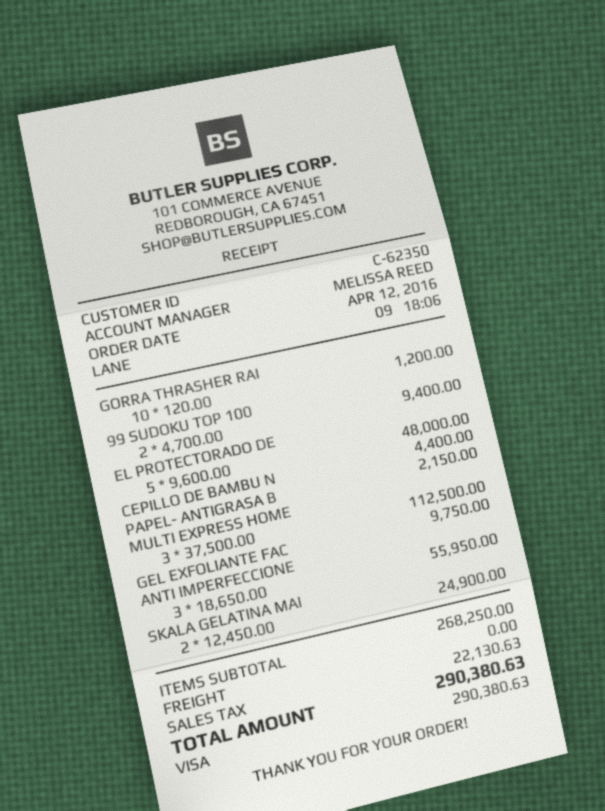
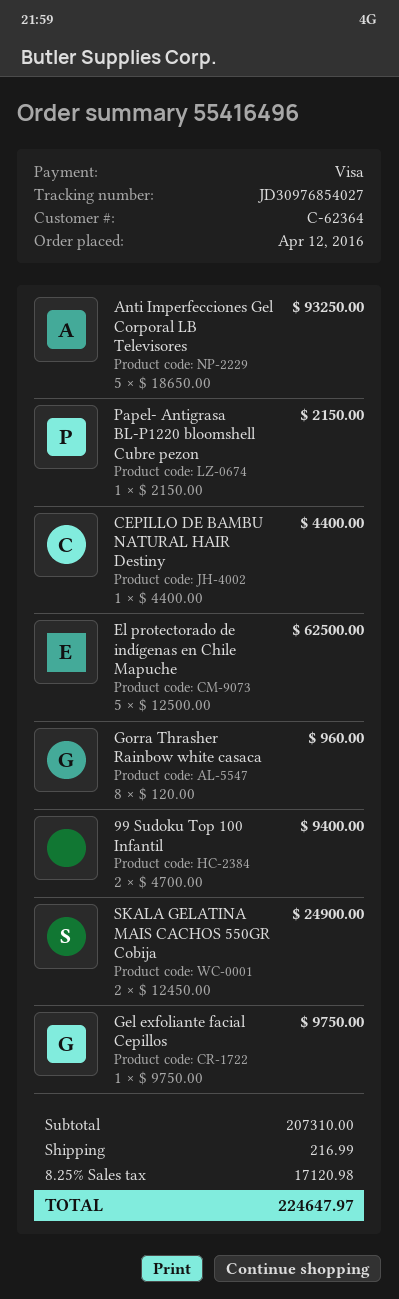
customer number: C-62350 -> C-62364
GORRA THRASHER RAI: 10 x 120.00 = 1200.00 -> 8 x 120.00 = 960.00
EL PROTECTORADO DE: 5 x 9600.00 = 48000.00 -> 5 x 12500.00 = 62500.00
MULTI EXPRESS HOME: 3 x 37500.00 = 112500.00 -> none
ANTI IMPERFECCIONE: 3 x 18650.00 = 55950.00 -> 5 x 18650.00 = 93250.00
subtotal: 268250.00 -> 207310.00
shipping: 0.00 -> 216.99
tax: 22130.63 -> 17120.98
total: 290380.63 -> 224647.97

